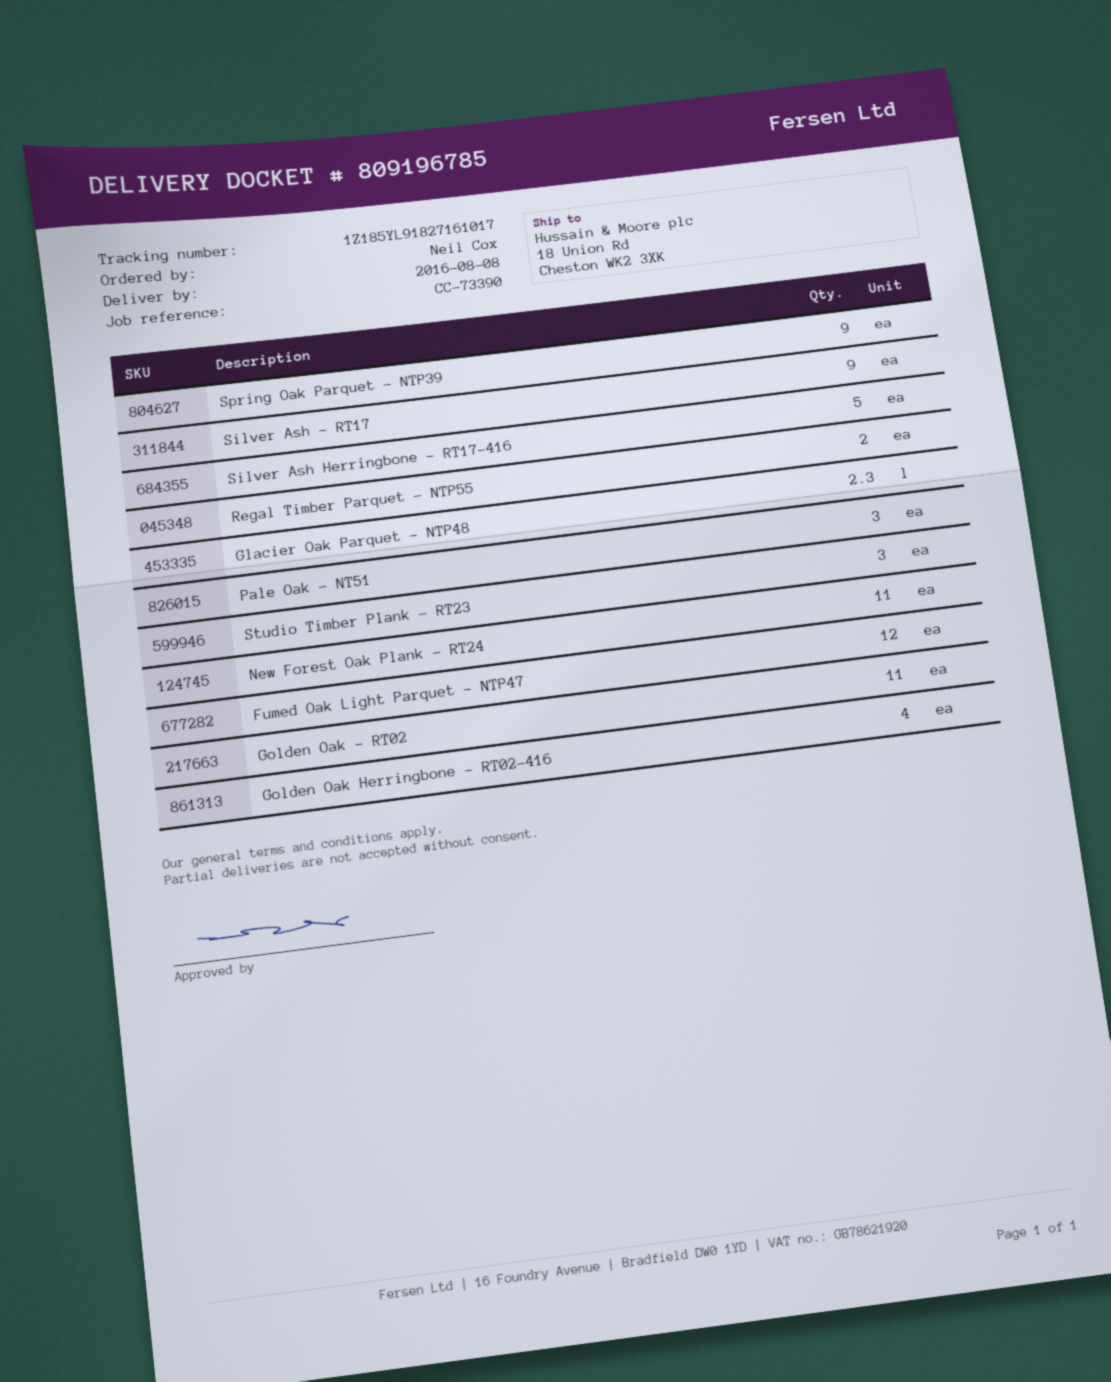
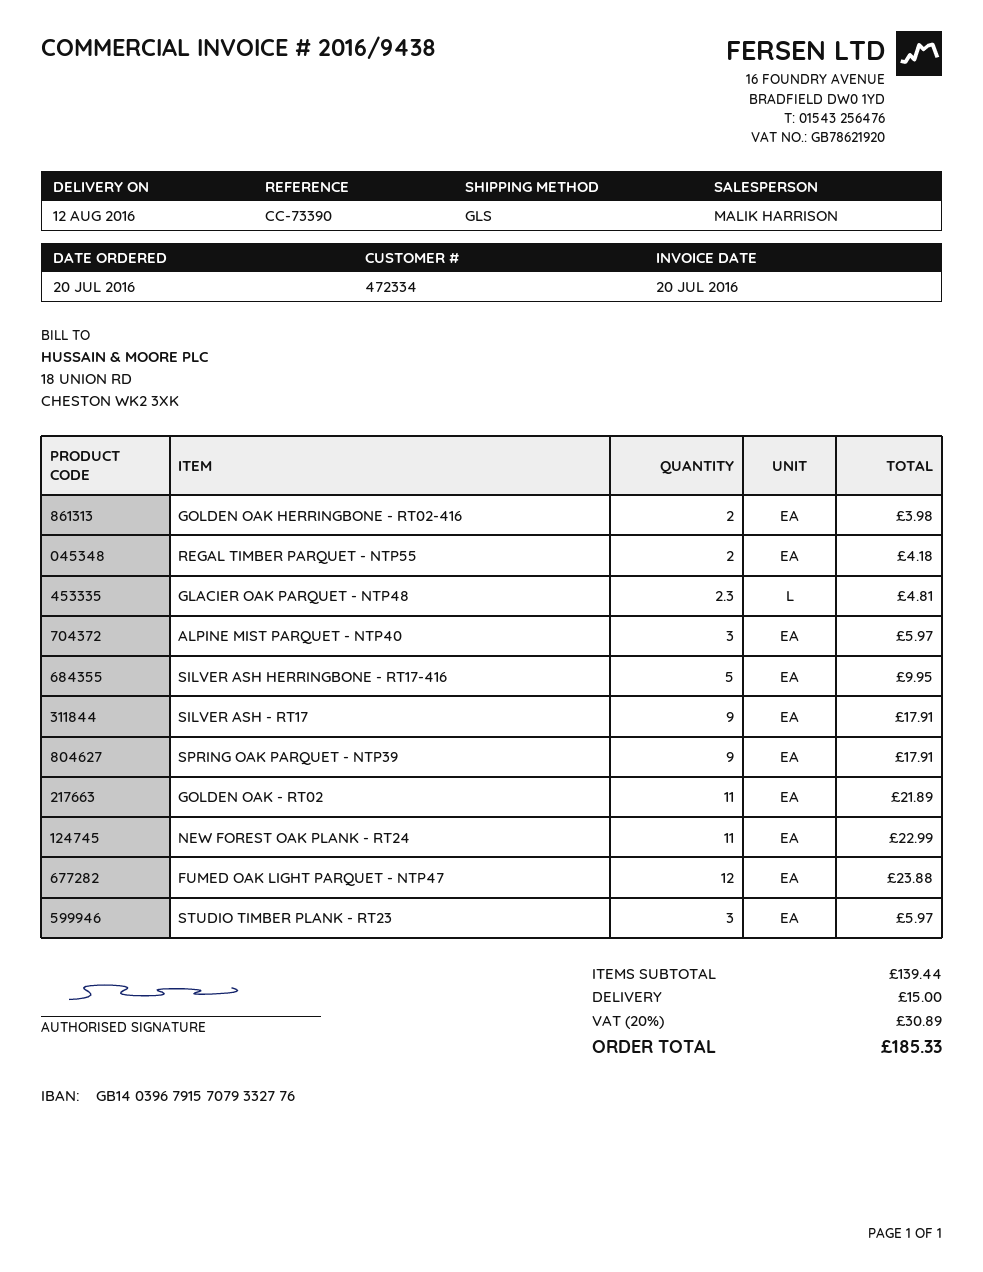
delivery date: 2016-08-08 -> 2016-08-12
Pale Oak - NT51: 3 -> none
Golden Oak Herringbone - RT02-416: 4 -> 2
ALPINE MIST PARQUET - NTP40: none -> 3

